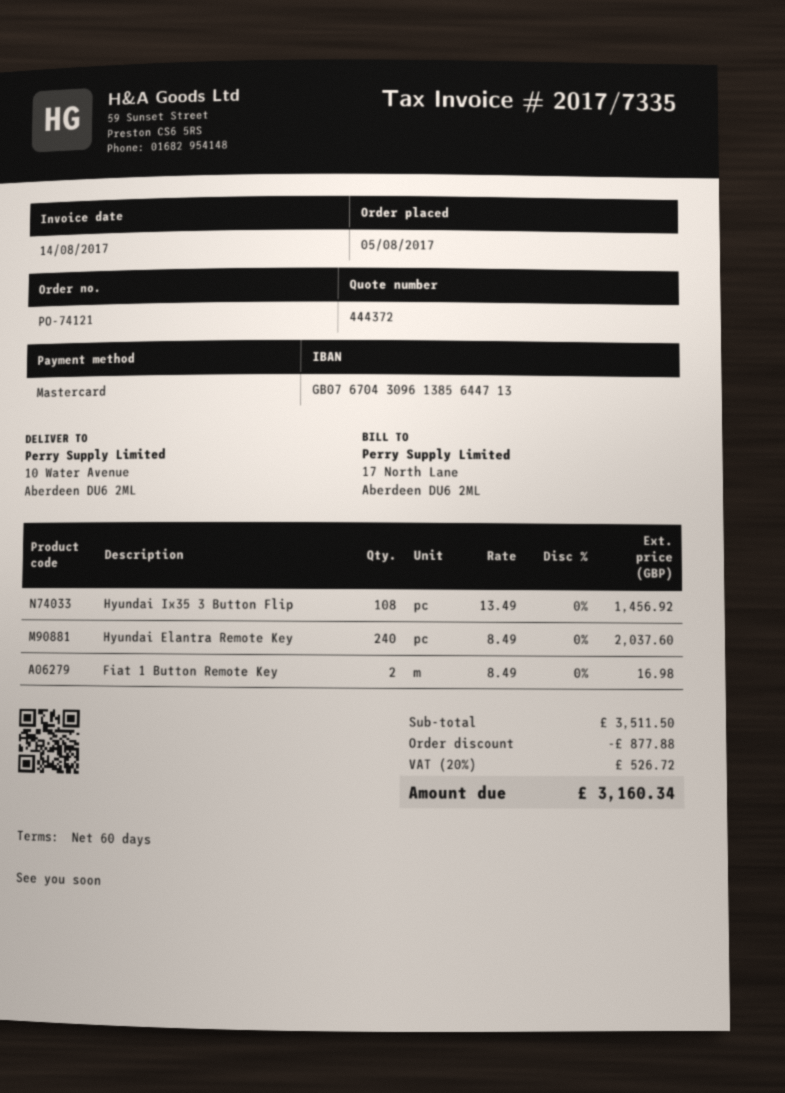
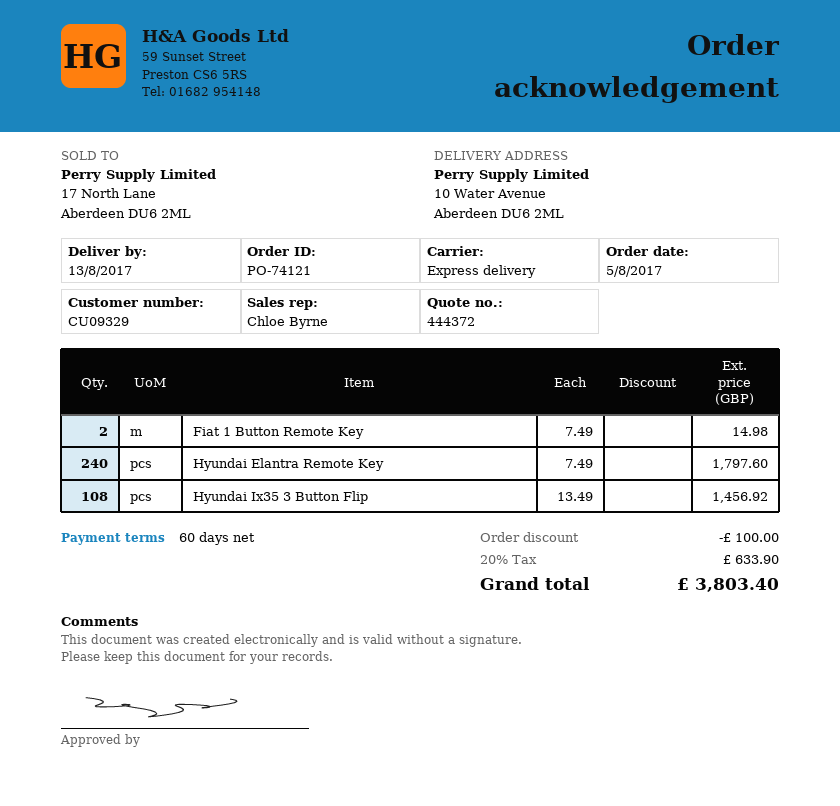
Hyundai Elantra Remote Key: 240 x 8.49 = 2037.60 -> 240 x 7.49 = 1797.60
Fiat 1 Button Remote Key: 2 x 8.49 = 16.98 -> 2 x 7.49 = 14.98
discount: 877.88 -> 100.00
tax: 20% = 526.72 -> 20% = 633.90
total: 3160.34 -> 3803.40

